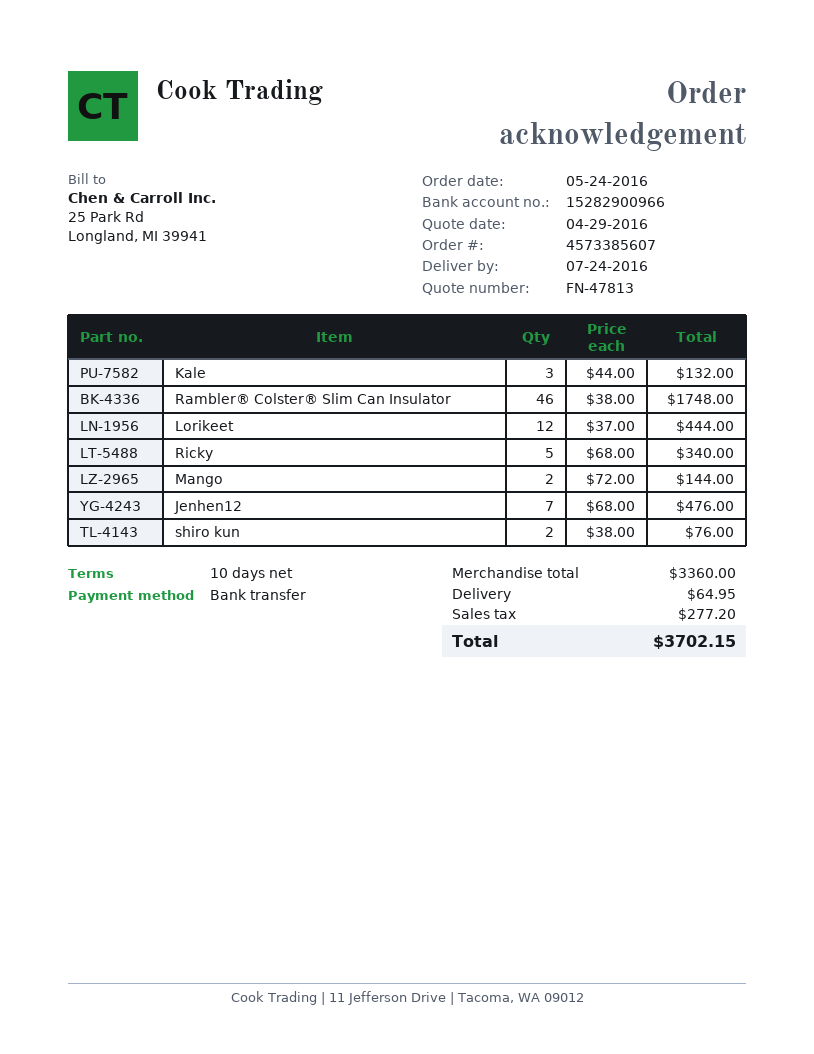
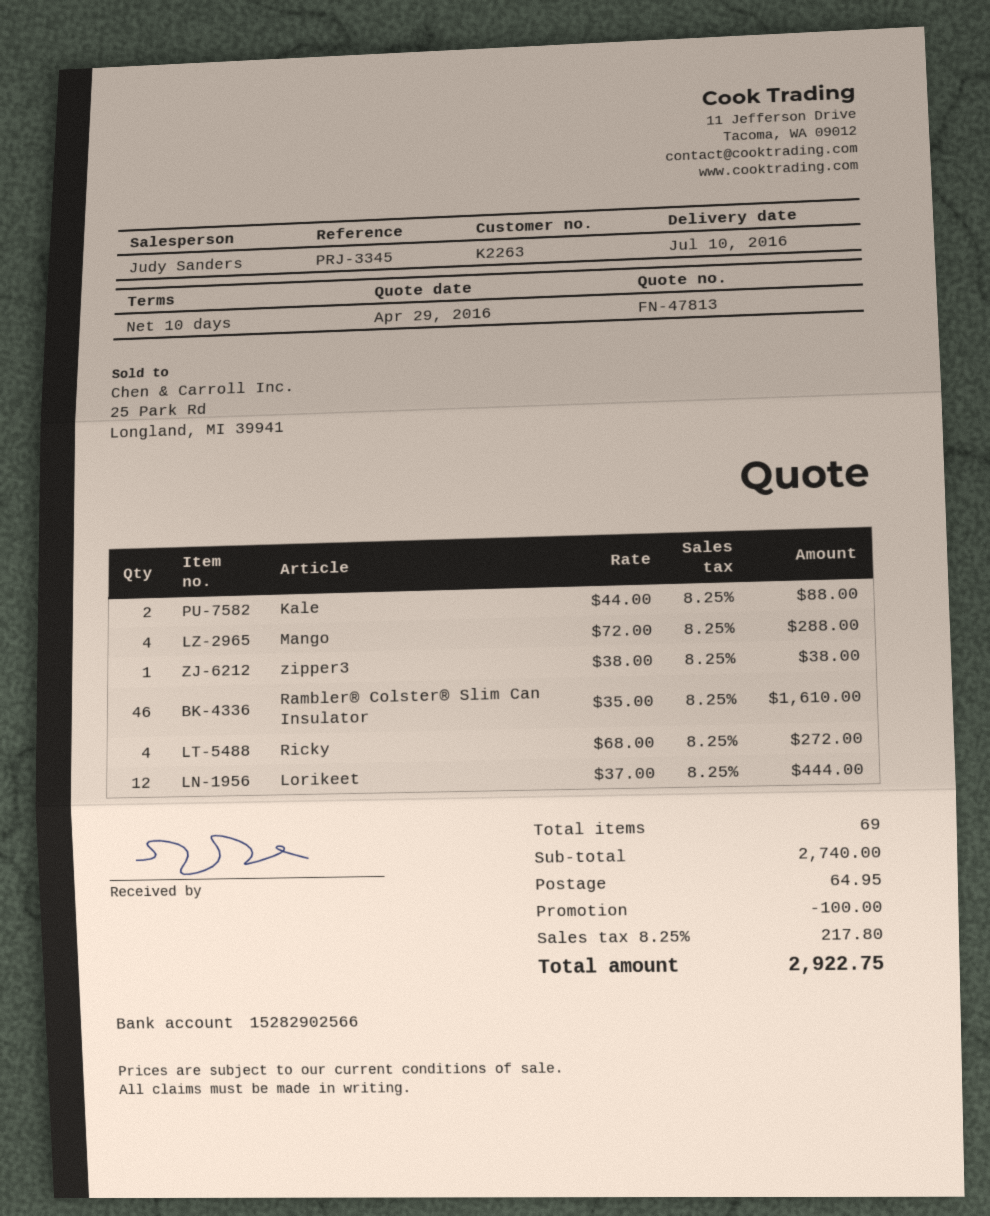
delivery date: 2016-07-24 -> 2016-07-10
bank account: 15282900966 -> 15282902566
Kale: 3 x 44.00 = 132.00 -> 2 x 44.00 = 88.00
Rambler® Colster® Slim Can Insulator: 46 x 38.00 = 1748.00 -> 46 x 35.00 = 1610.00
Ricky: 5 x 68.00 = 340.00 -> 4 x 68.00 = 272.00
Mango: 2 x 72.00 = 144.00 -> 4 x 72.00 = 288.00
Jenhen12: 7 x 68.00 = 476.00 -> none
shiro kun: 2 x 38.00 = 76.00 -> none
zipper3: none -> 1 x 38.00 = 38.00
subtotal: 3360.00 -> 2740.00
discount: none -> 100.00
tax: 277.20 -> 217.80
total: 3702.15 -> 2922.75

